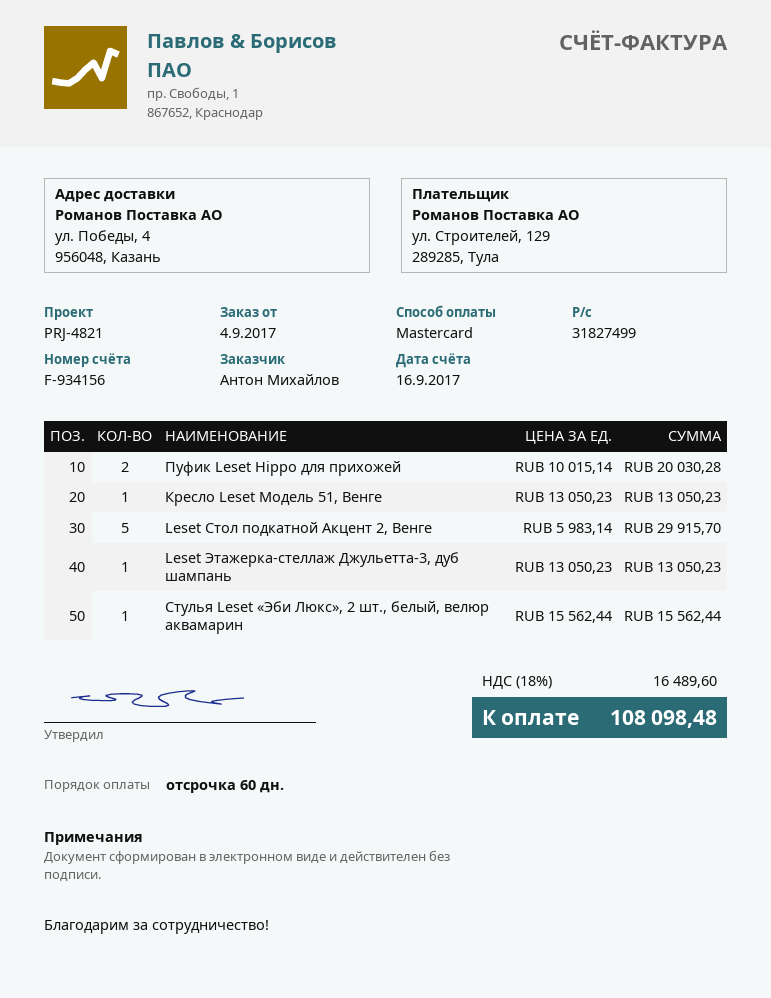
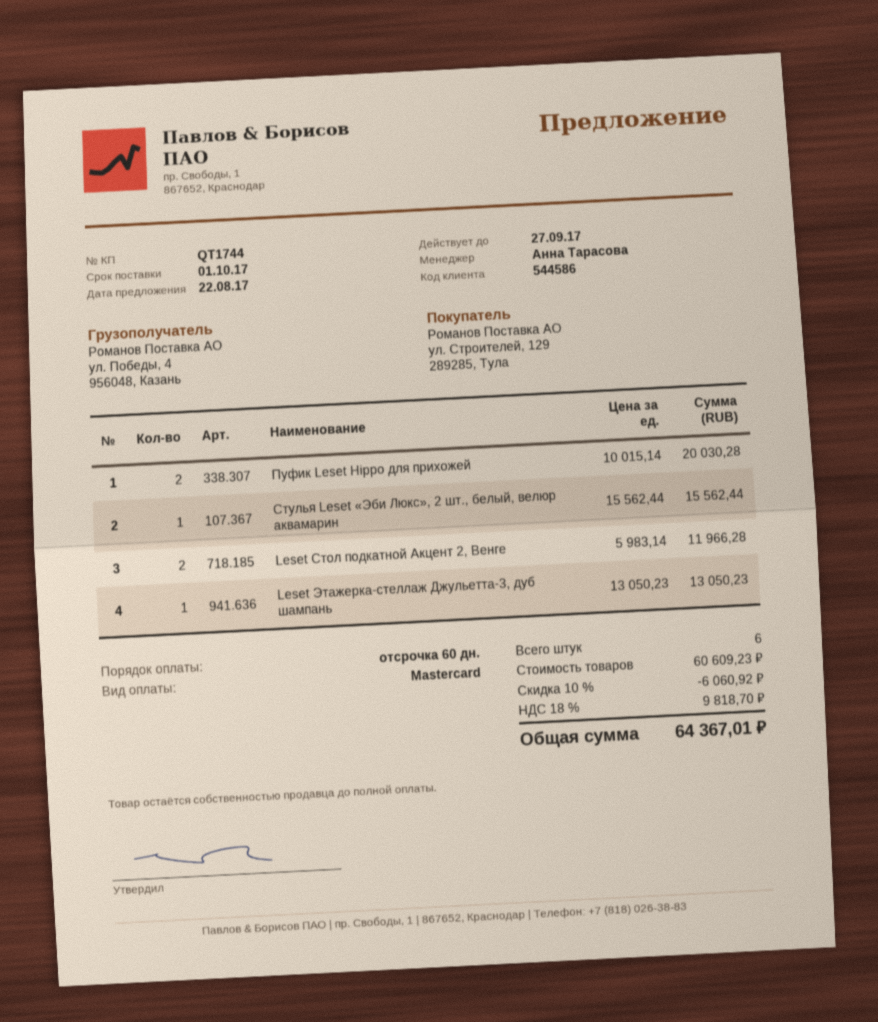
Кресло Leset Модель 51, Венге: 1 x 13050.23 = 13050.23 -> none
Leset Стол подкатной Акцент 2, Венге: 5 x 5983.14 = 29915.70 -> 2 x 5983.14 = 11966.28
discount: none -> 10% = 6060.92
tax: 18% = 16489.60 -> 18% = 9818.70
total: 108098.48 -> 64367.01

